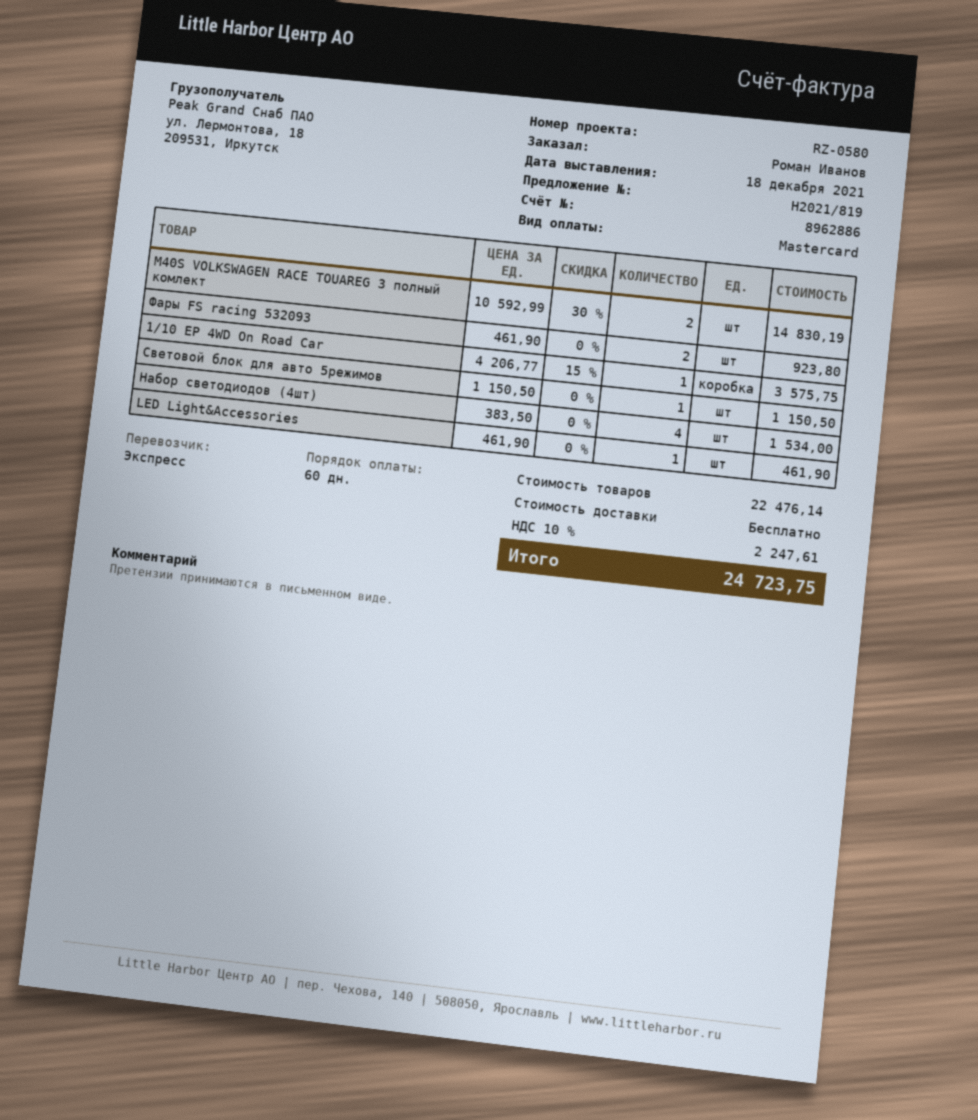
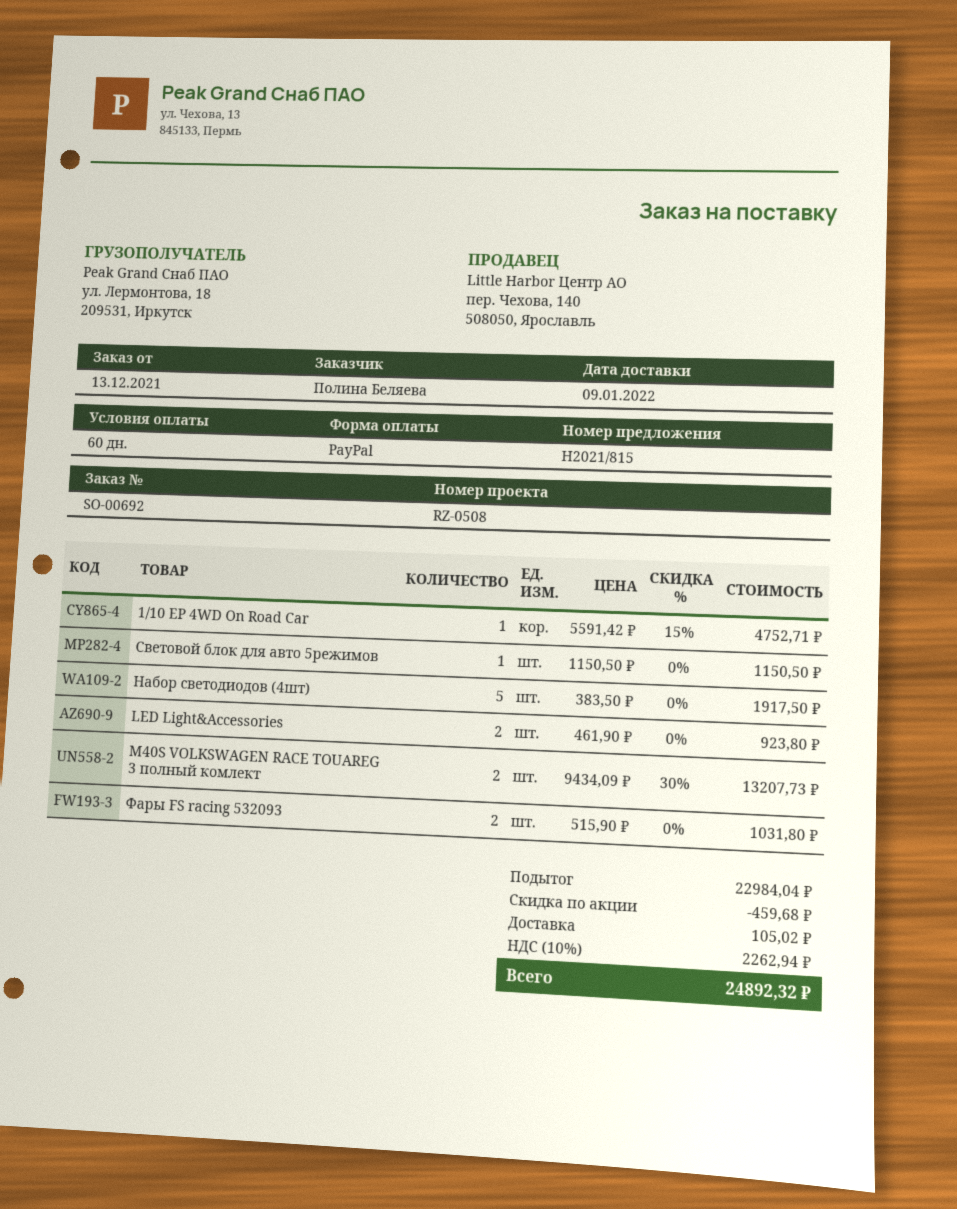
quote number: H2021/819 -> H2021/815
reference: RZ-0580 -> RZ-0508
ordered by: Роман Иванов -> Полина Беляева
payment method: Mastercard -> PayPal
M40S VOLKSWAGEN RACE TOUAREG 3 полный комлект: 2 x 10592.99 - 30% = 14830.19 -> 2 x 9434.09 - 30% = 13207.73
Фары FS racing 532093: 2 x 461.90 = 923.80 -> 2 x 515.90 = 1031.80
1/10 EP 4WD On Road Car: 1 x 4206.77 - 15% = 3575.75 -> 1 x 5591.42 - 15% = 4752.71
Набор светодиодов (4шт): 4 x 383.50 = 1534.00 -> 5 x 383.50 = 1917.50
LED Light&Accessories: 1 x 461.90 = 461.90 -> 2 x 461.90 = 923.80
subtotal: 22476.14 -> 22984.04
discount: none -> 459.68
shipping: 0.00 -> 105.02
tax: 10% = 2247.61 -> 10% = 2262.94
total: 24723.75 -> 24892.32

